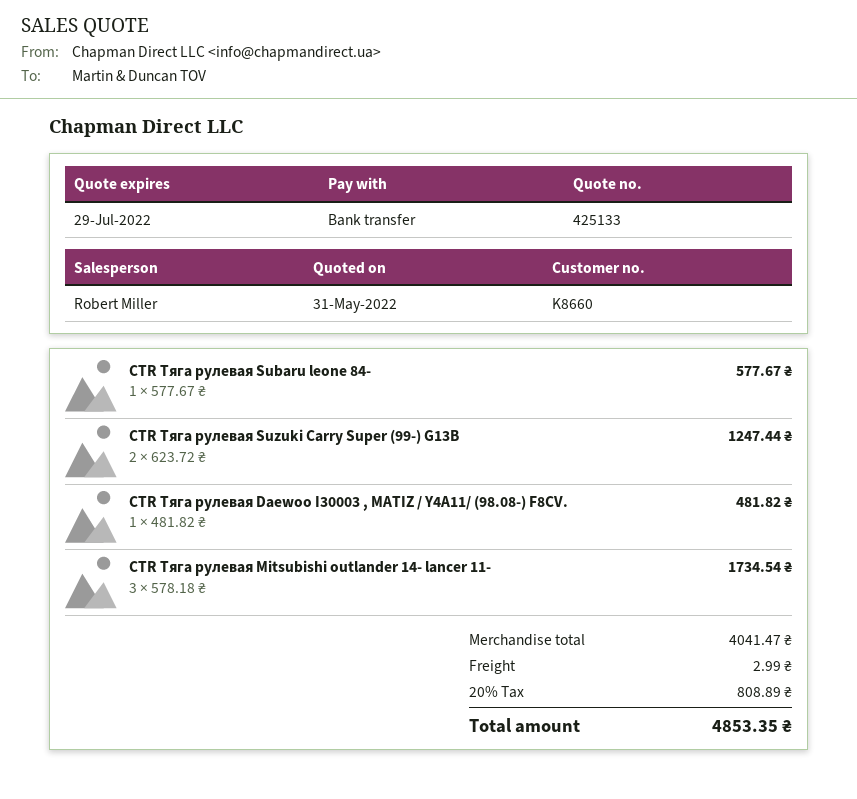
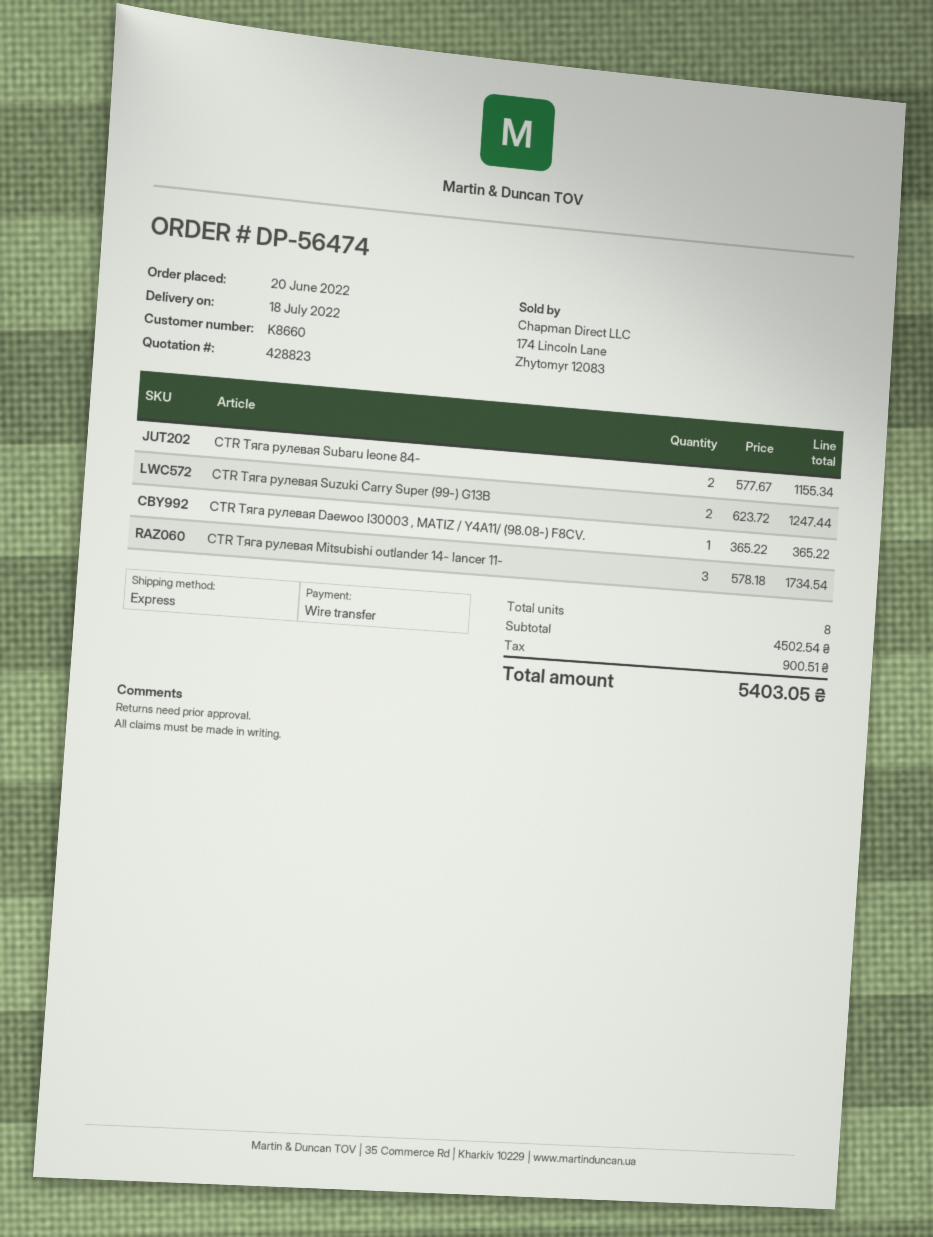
quote number: 425133 -> 428823
CTR Тяга рулевая Subaru leone 84-: 1 x 577.67 = 577.67 -> 2 x 577.67 = 1155.34
CTR Тяга рулевая Daewoo I30003 , MATIZ / Y4A11/ (98.08-) F8CV.: 1 x 481.82 = 481.82 -> 1 x 365.22 = 365.22
subtotal: 4041.47 -> 4502.54
shipping: 2.99 -> none
tax: 808.89 -> 900.51
total: 4853.35 -> 5403.05

